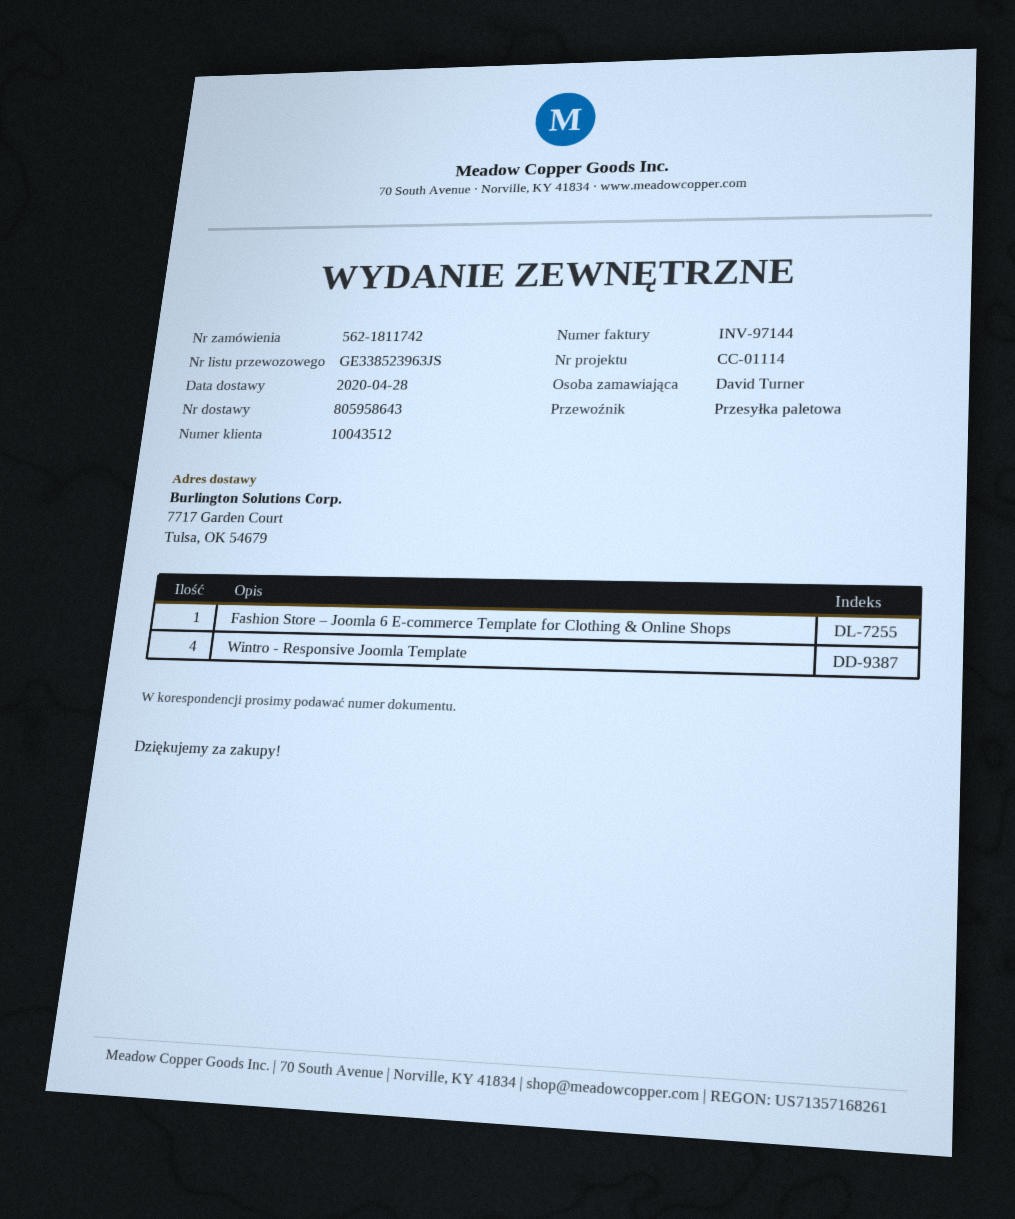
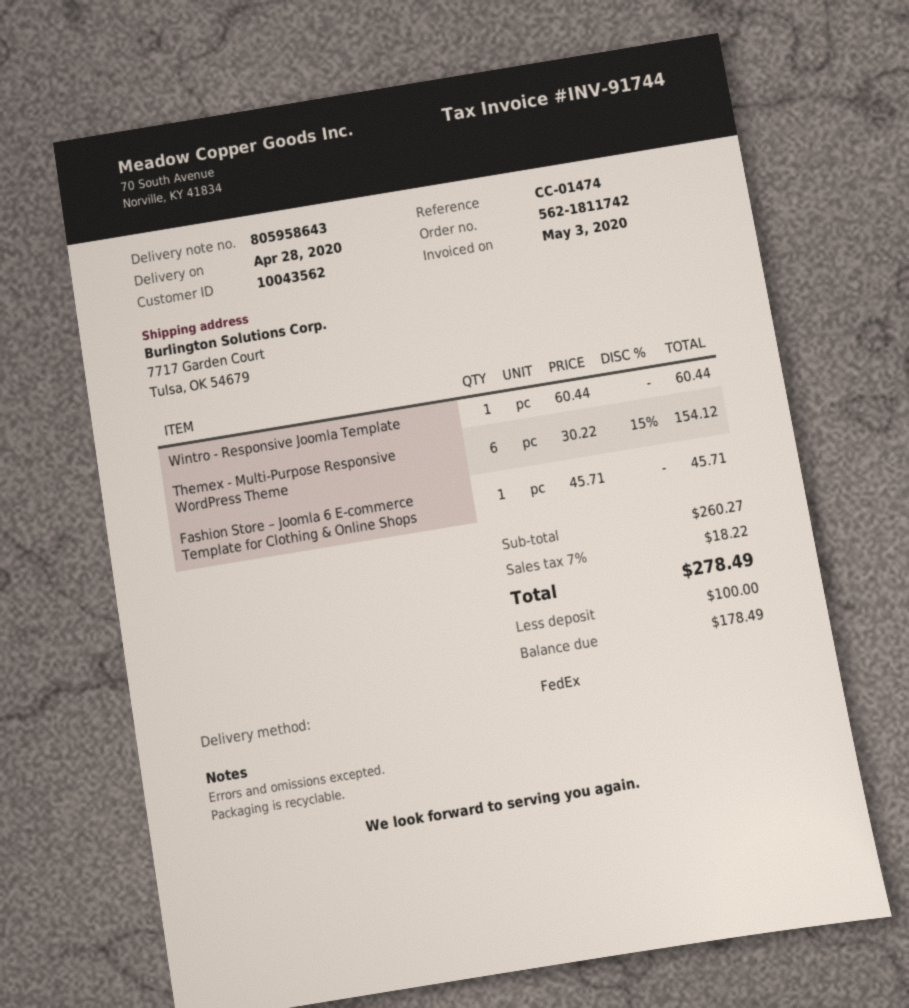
invoice number: INV-97144 -> INV-91744
customer number: 10043512 -> 10043562
reference: CC-01114 -> CC-01474
shipping method: pallet freight -> FedEx
Wintro - Responsive Joomla Template: 4 -> 1
Themex - Multi-Purpose Responsive WordPress Theme: none -> 6

